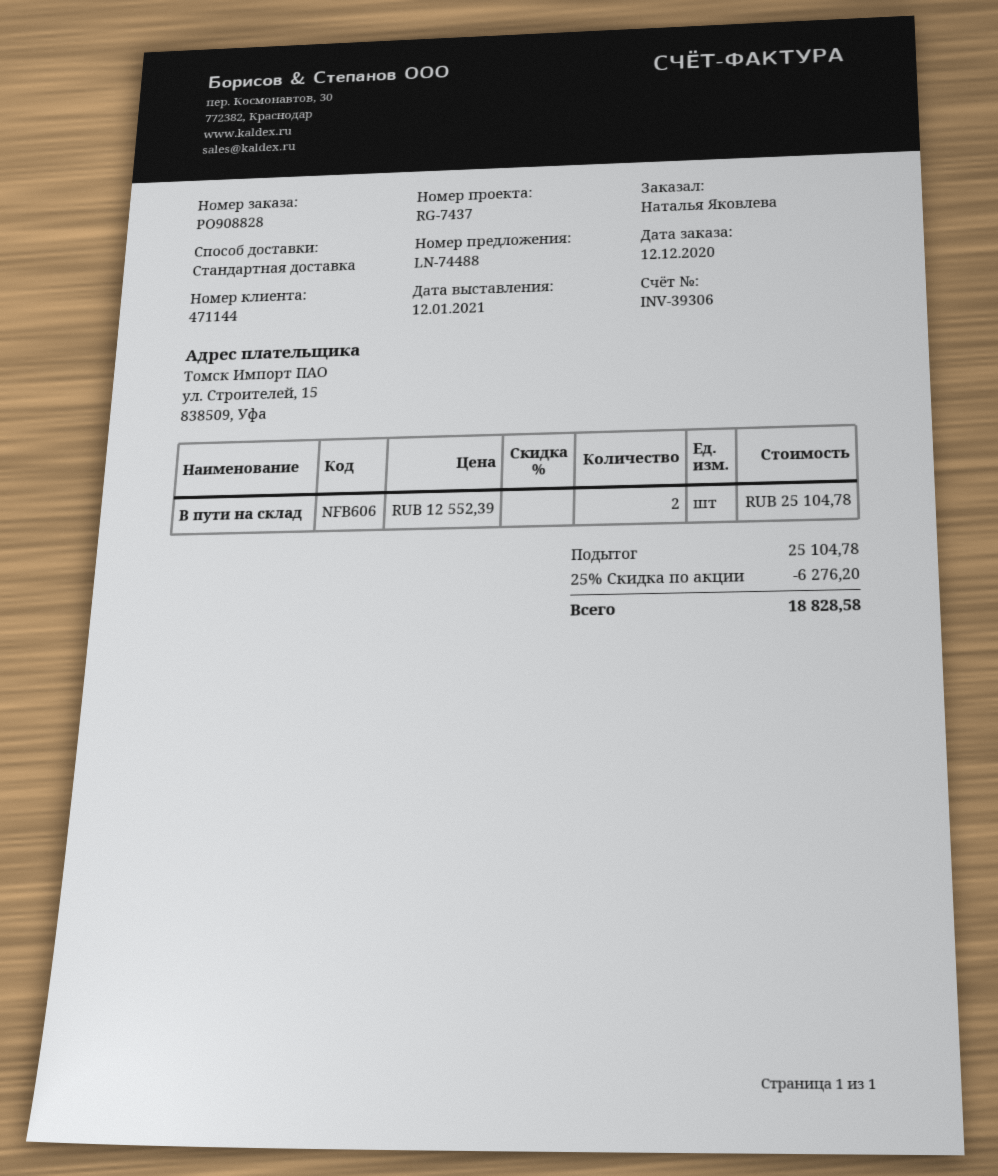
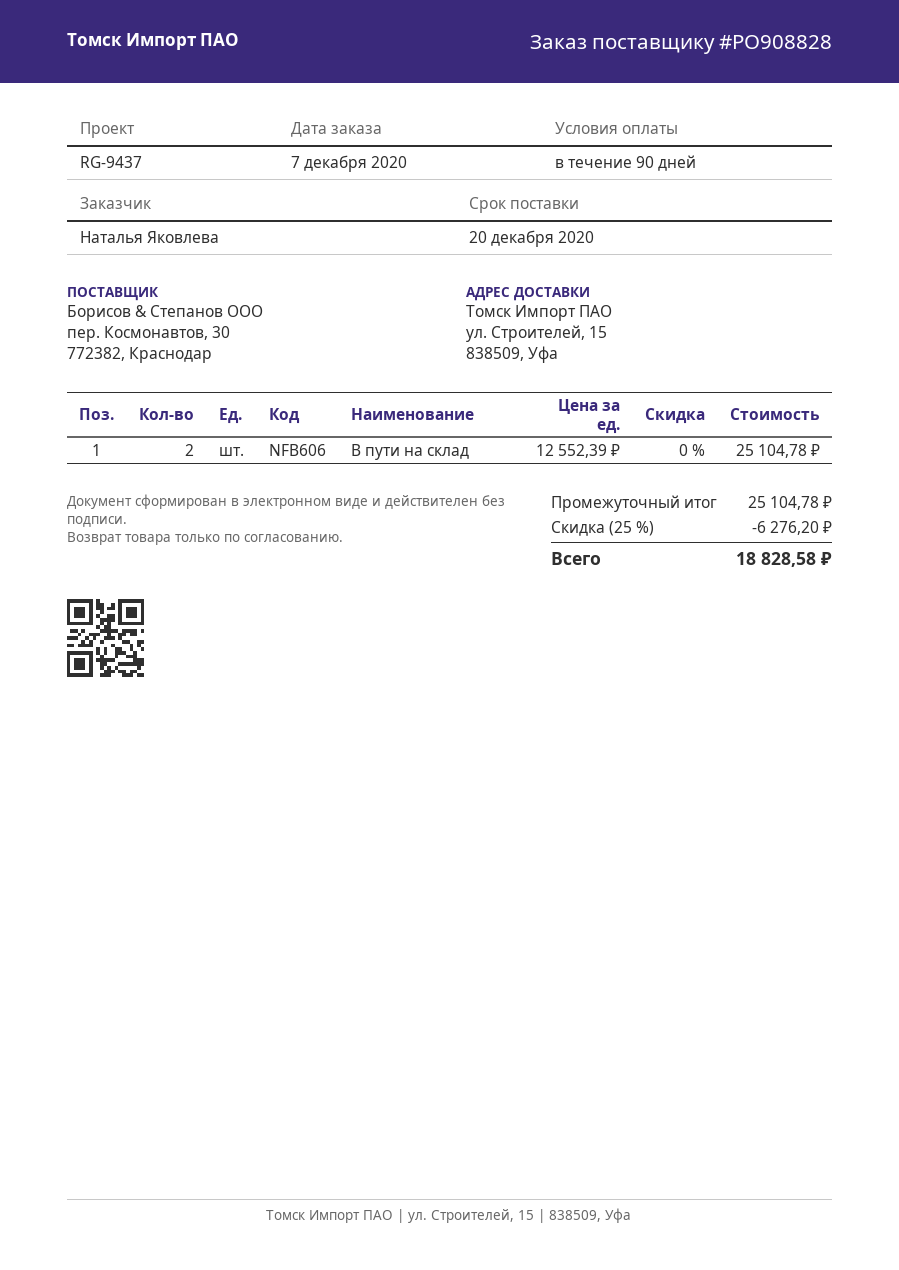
order date: 2020-12-12 -> 2020-12-07
reference: RG-7437 -> RG-9437

